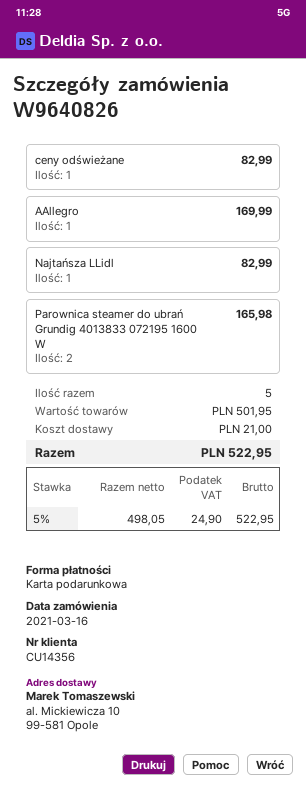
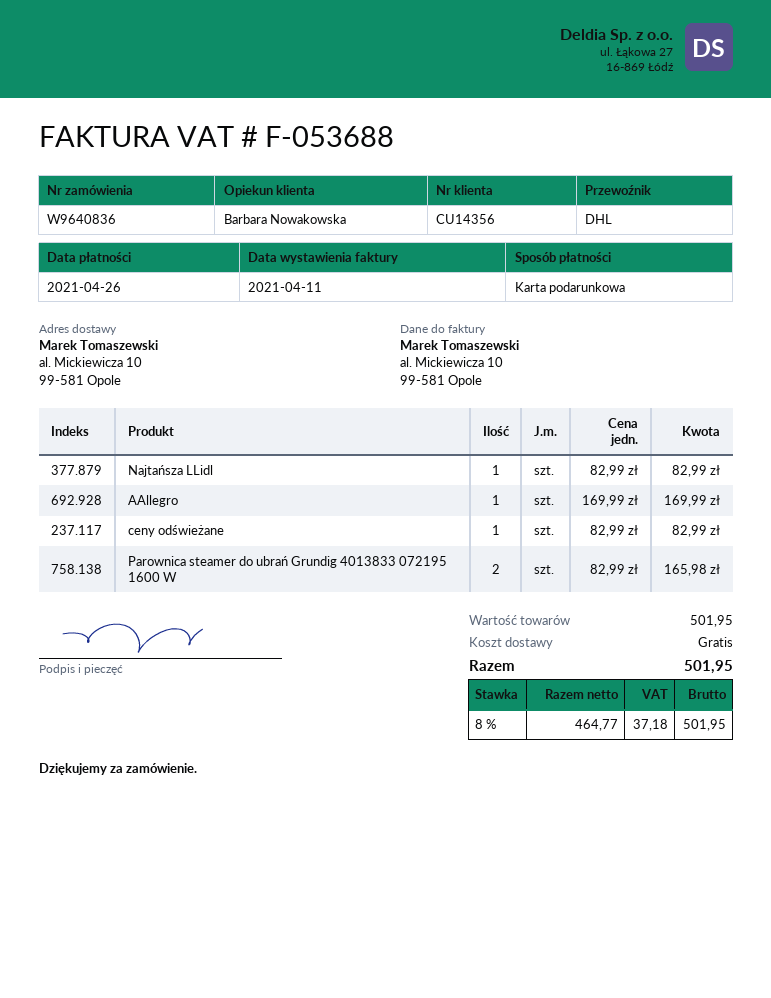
order number: W9640826 -> W9640836
shipping: 21.00 -> 0.00
net: 498.05 -> 464.77
tax: 5% = 24.90 -> 8% = 37.18
total: 522.95 -> 501.95

